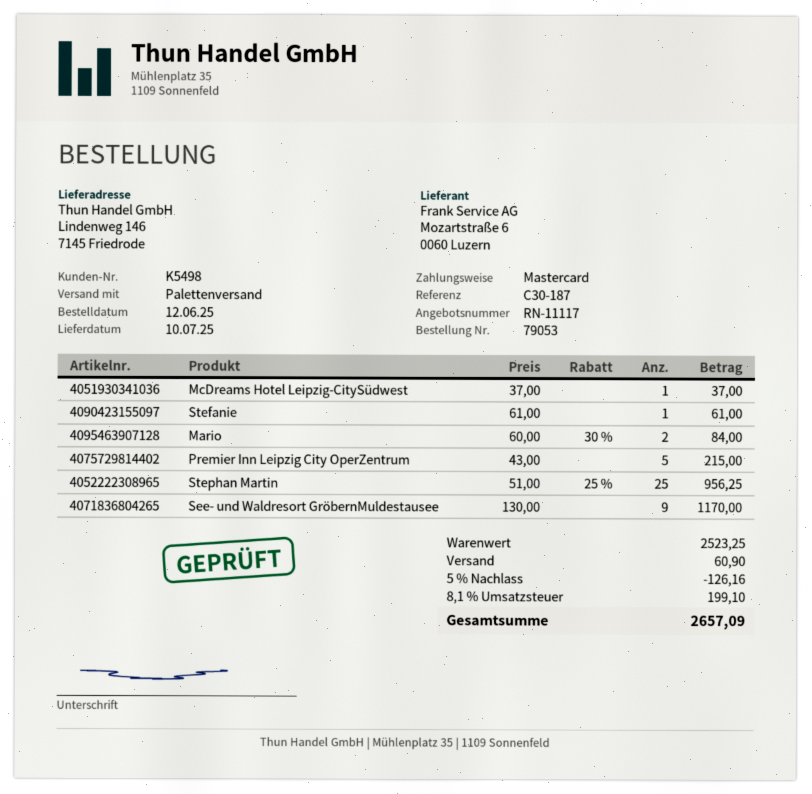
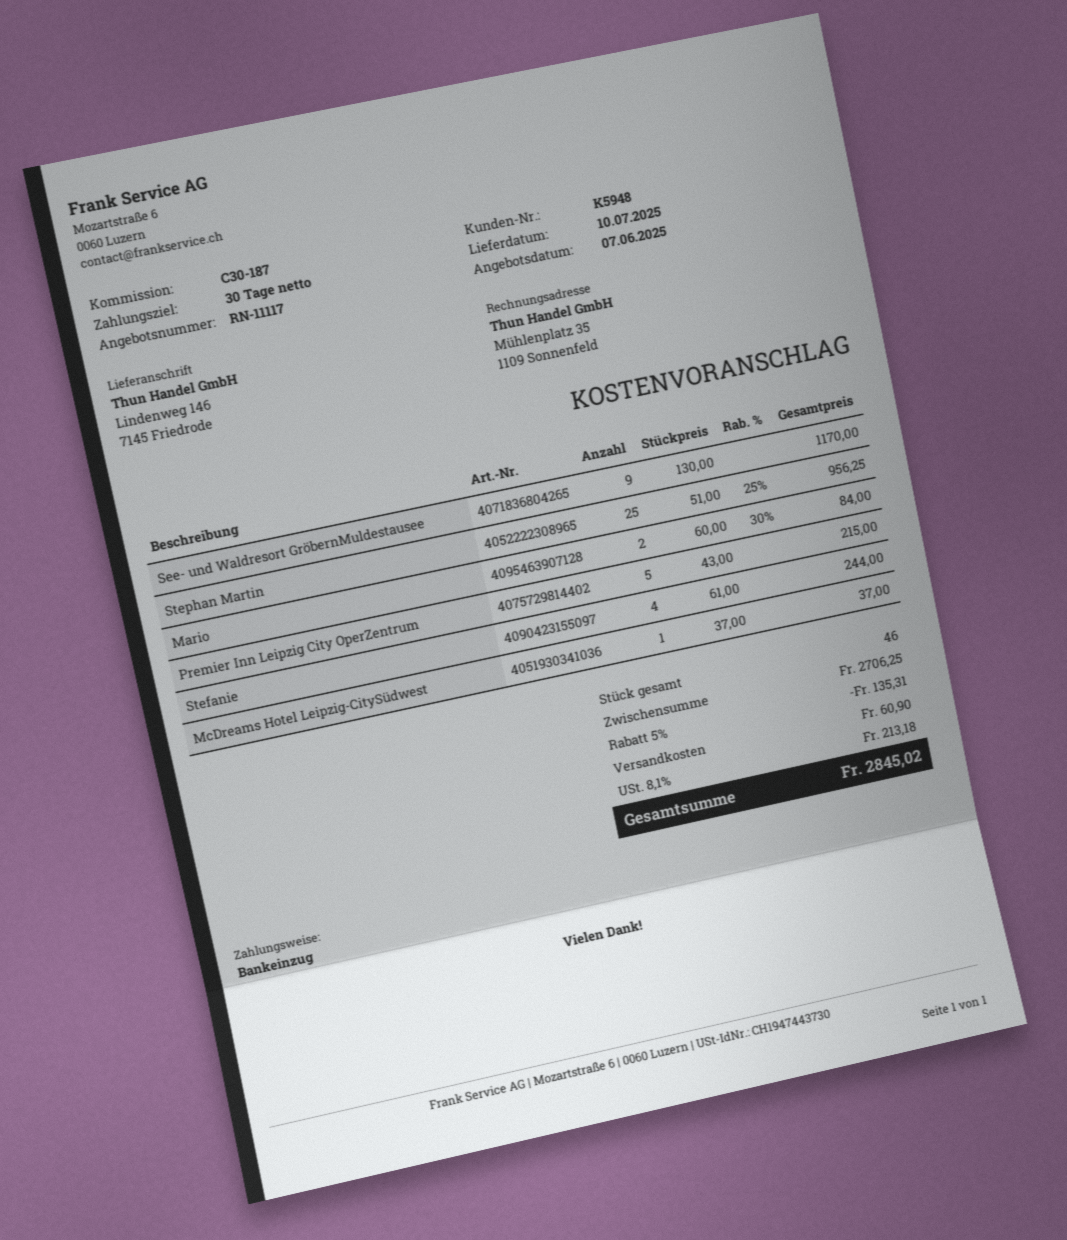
customer number: K5498 -> K5948
payment method: Mastercard -> direct debit
Stefanie: 1 x 61.00 = 61.00 -> 4 x 61.00 = 244.00
subtotal: 2523.25 -> 2706.25
discount: 5% = 126.16 -> 5% = 135.31
tax: 8.1% = 199.10 -> 8.1% = 213.18
total: 2657.09 -> 2845.02

